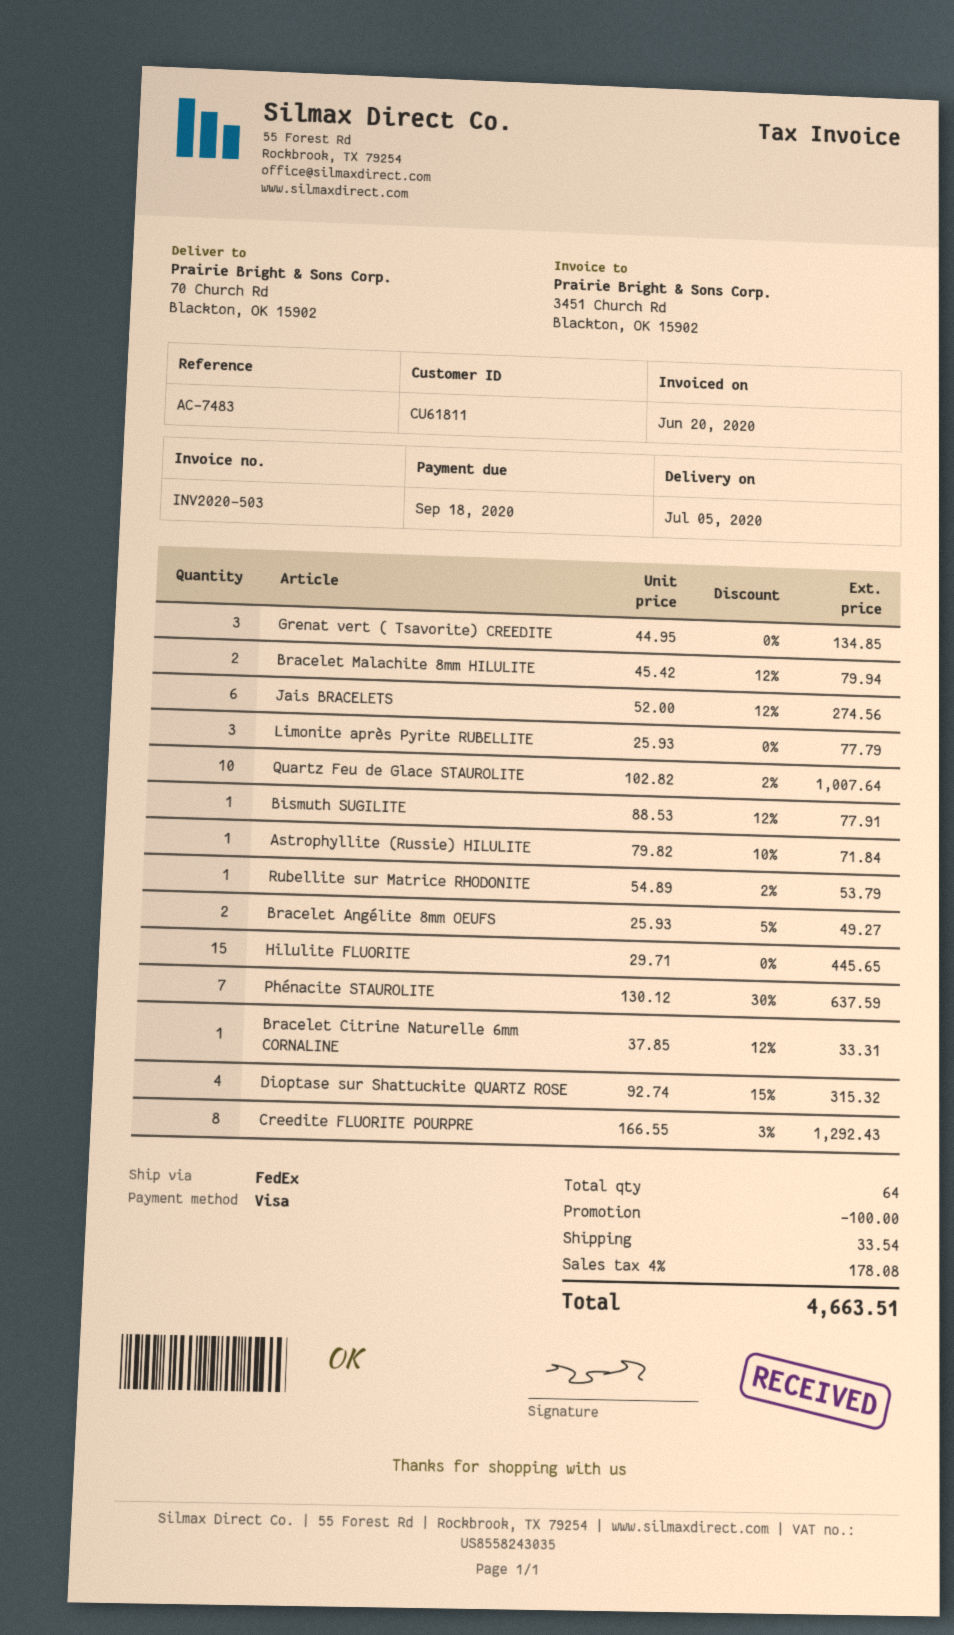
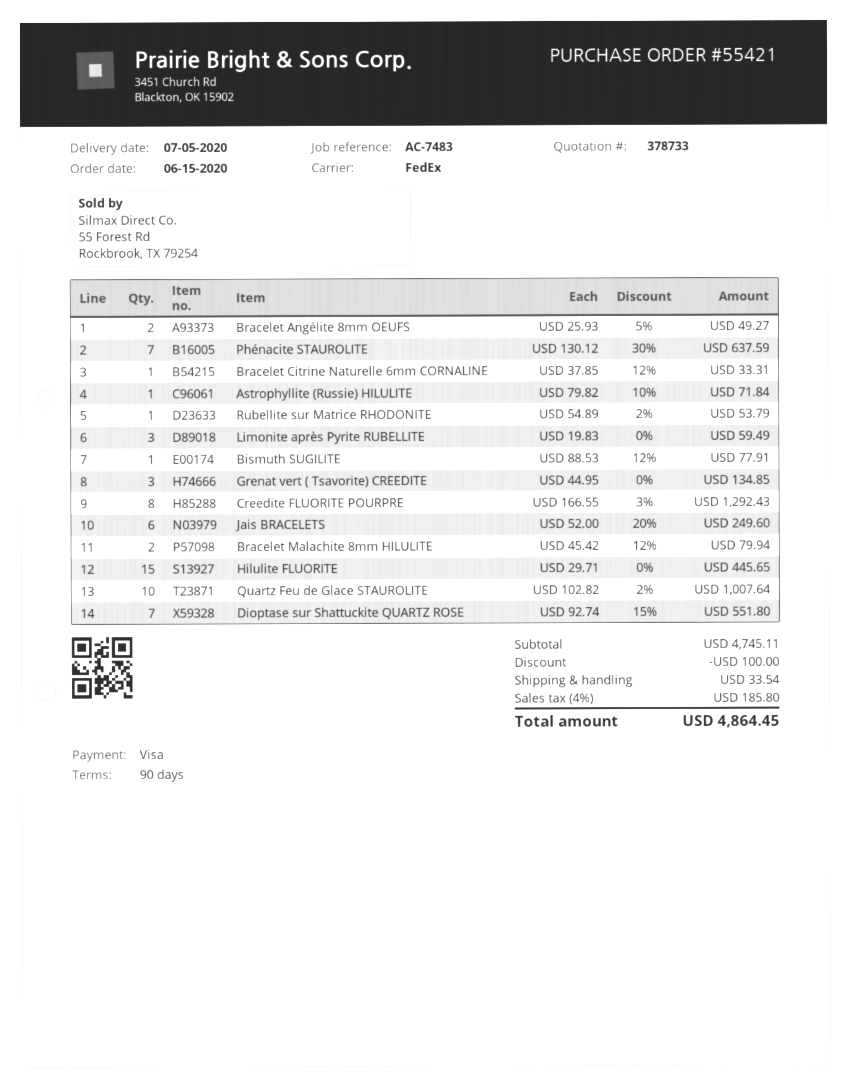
Jais BRACELETS: 6 x 52.00 - 12% = 274.56 -> 6 x 52.00 - 20% = 249.60
Limonite après Pyrite RUBELLITE: 3 x 25.93 = 77.79 -> 3 x 19.83 = 59.49
Dioptase sur Shattuckite QUARTZ ROSE: 4 x 92.74 - 15% = 315.32 -> 7 x 92.74 - 15% = 551.80
tax: 4% = 178.08 -> 4% = 185.80
total: 4663.51 -> 4864.45

